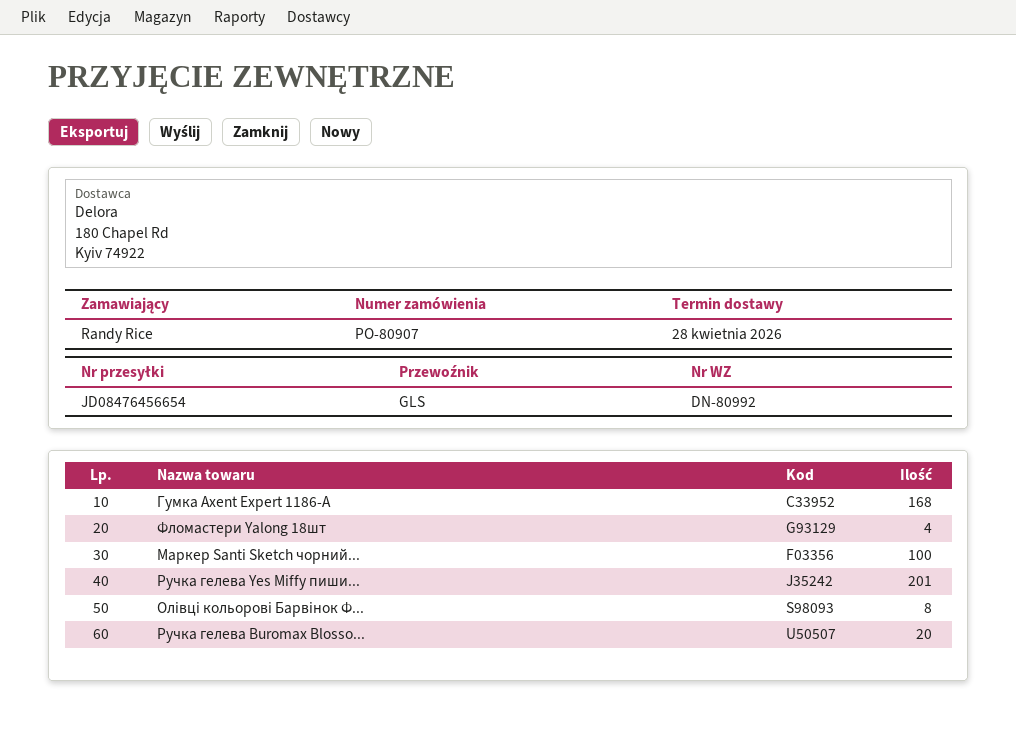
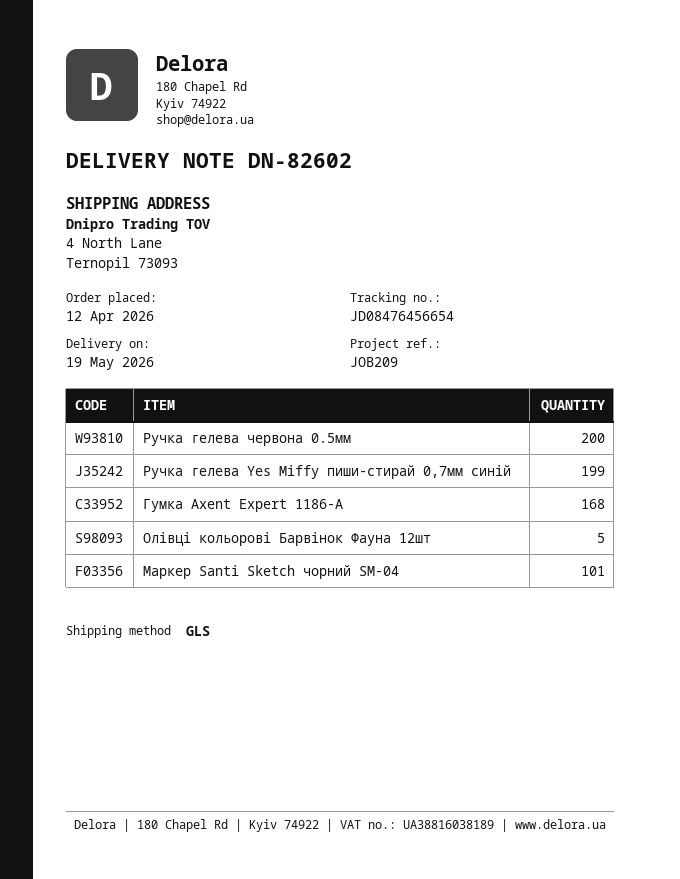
delivery note number: DN-80992 -> DN-82602
delivery date: 2026-04-28 -> 2026-05-19
Фломастери Yalong 18шт: 4 -> none
Маркер Santi Sketch чорний...: 100 -> 101
Ручка гелева Yes Miffy пиши...: 201 -> 199
Олівці кольорові Барвінок Ф...: 8 -> 5
Ручка гелева Buromax Blosso...: 20 -> none
Ручка гелева червона 0.5мм: none -> 200

